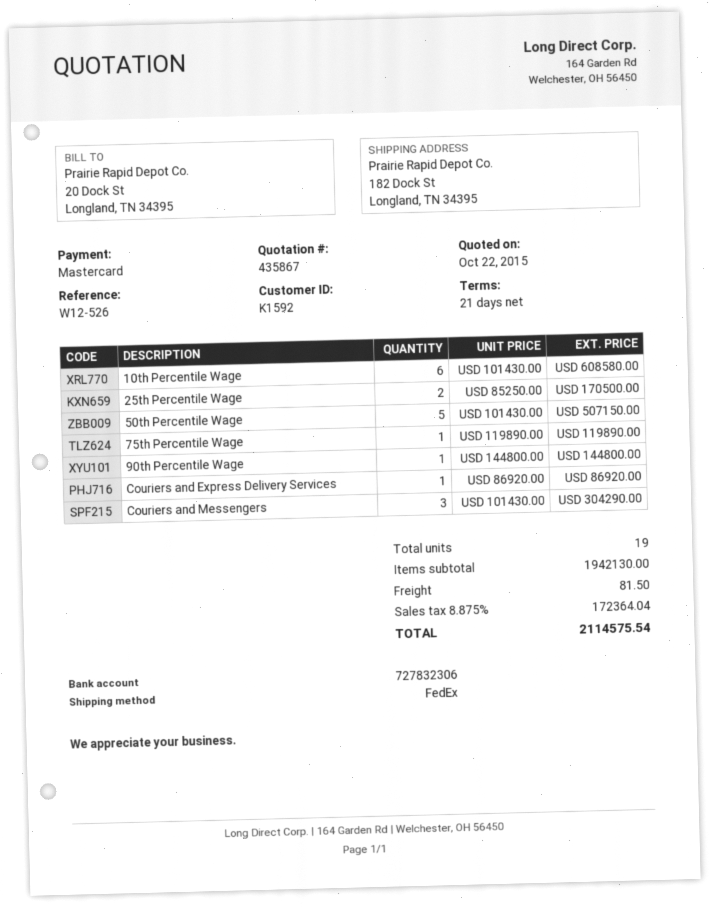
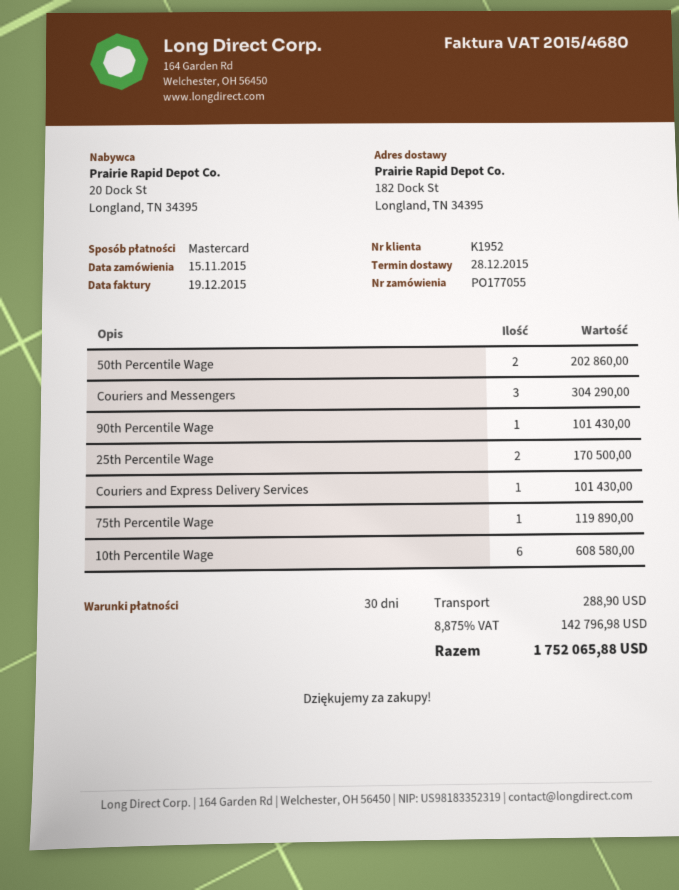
payment terms: 21 days -> 30 days
customer number: K1592 -> K1952
50th Percentile Wage: 5 for 507150.00 -> 2 for 202860.00
90th Percentile Wage: 1 for 144800.00 -> 1 for 101430.00
Couriers and Express Delivery Services: 1 for 86920.00 -> 1 for 101430.00
shipping: 81.50 -> 288.90
tax: 8.875% = 172364.04 -> 8.875% = 142796.98
total: 2114575.54 -> 1752065.88

